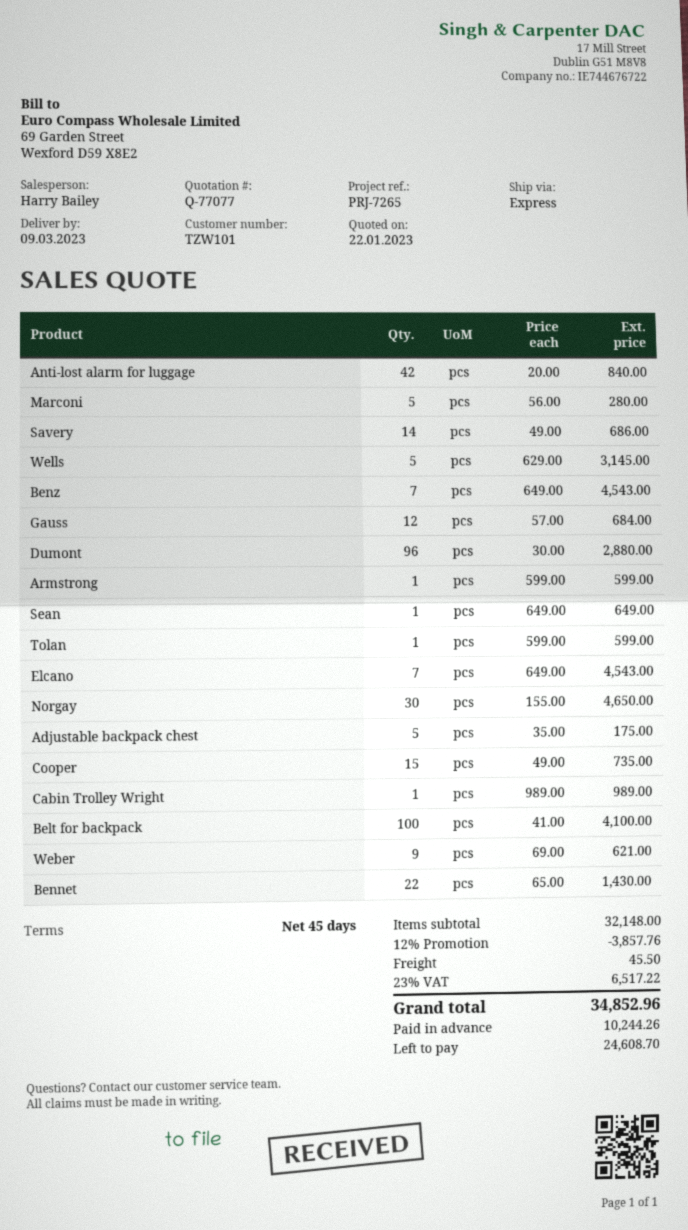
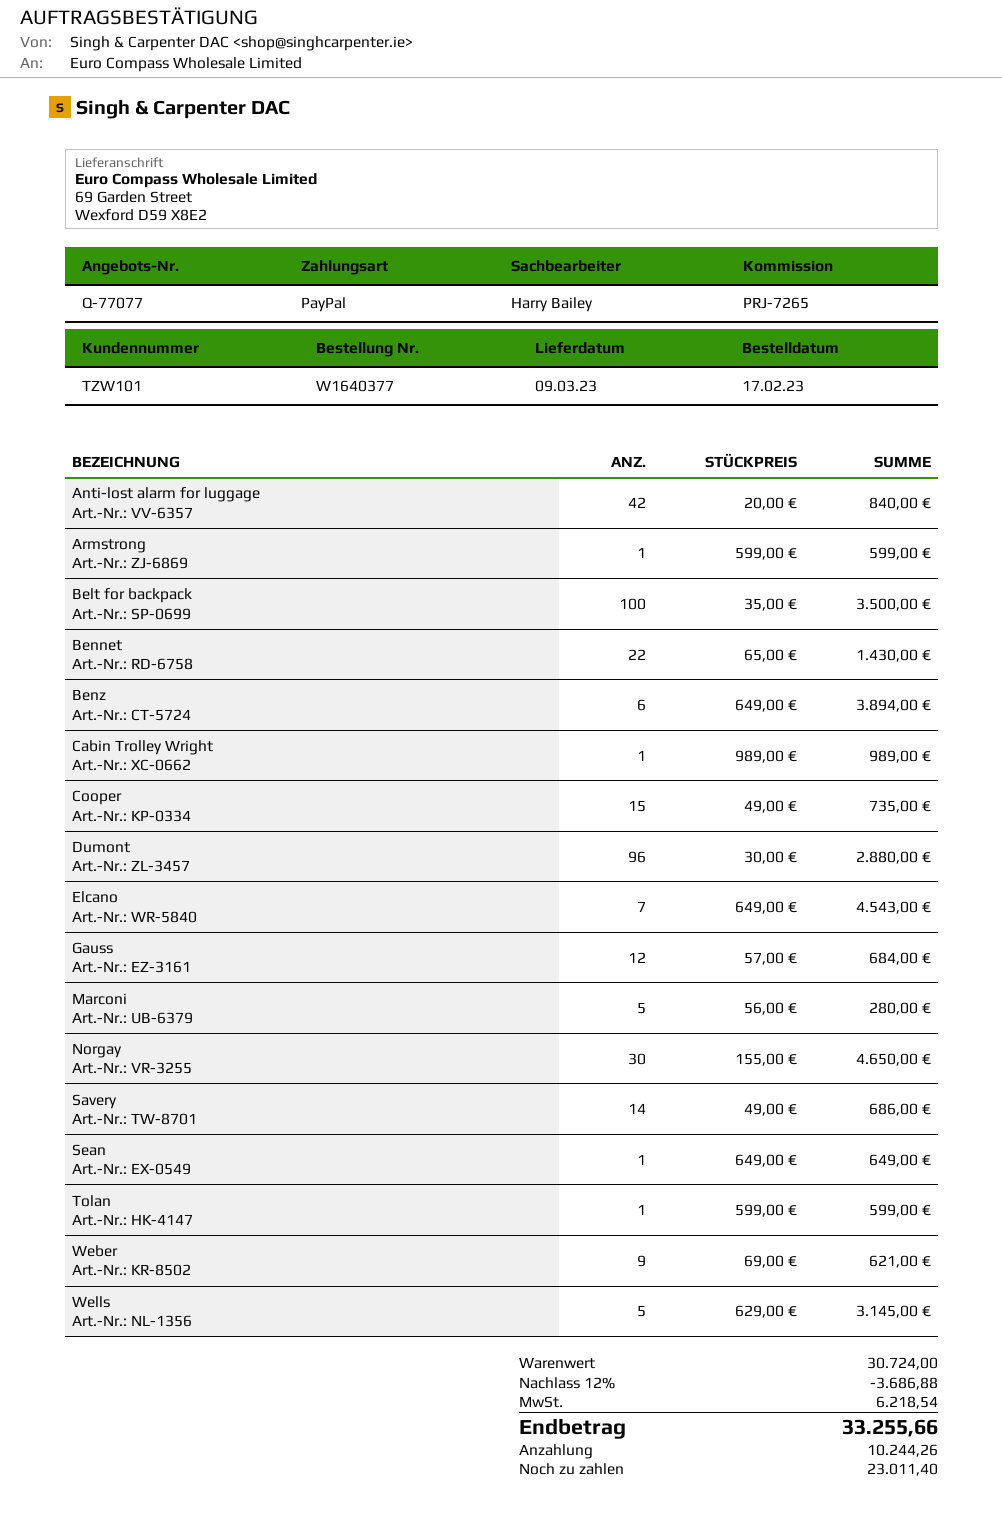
Benz: 7 x 649.00 = 4543.00 -> 6 x 649.00 = 3894.00
Adjustable backpack chest: 5 x 35.00 = 175.00 -> none
Belt for backpack: 100 x 41.00 = 4100.00 -> 100 x 35.00 = 3500.00
subtotal: 32148.00 -> 30724.00
discount: 12% = 3857.76 -> 12% = 3686.88
shipping: 45.50 -> none
tax: 6517.22 -> 6218.54
total: 34852.96 -> 33255.66
balance: 24608.70 -> 23011.40

